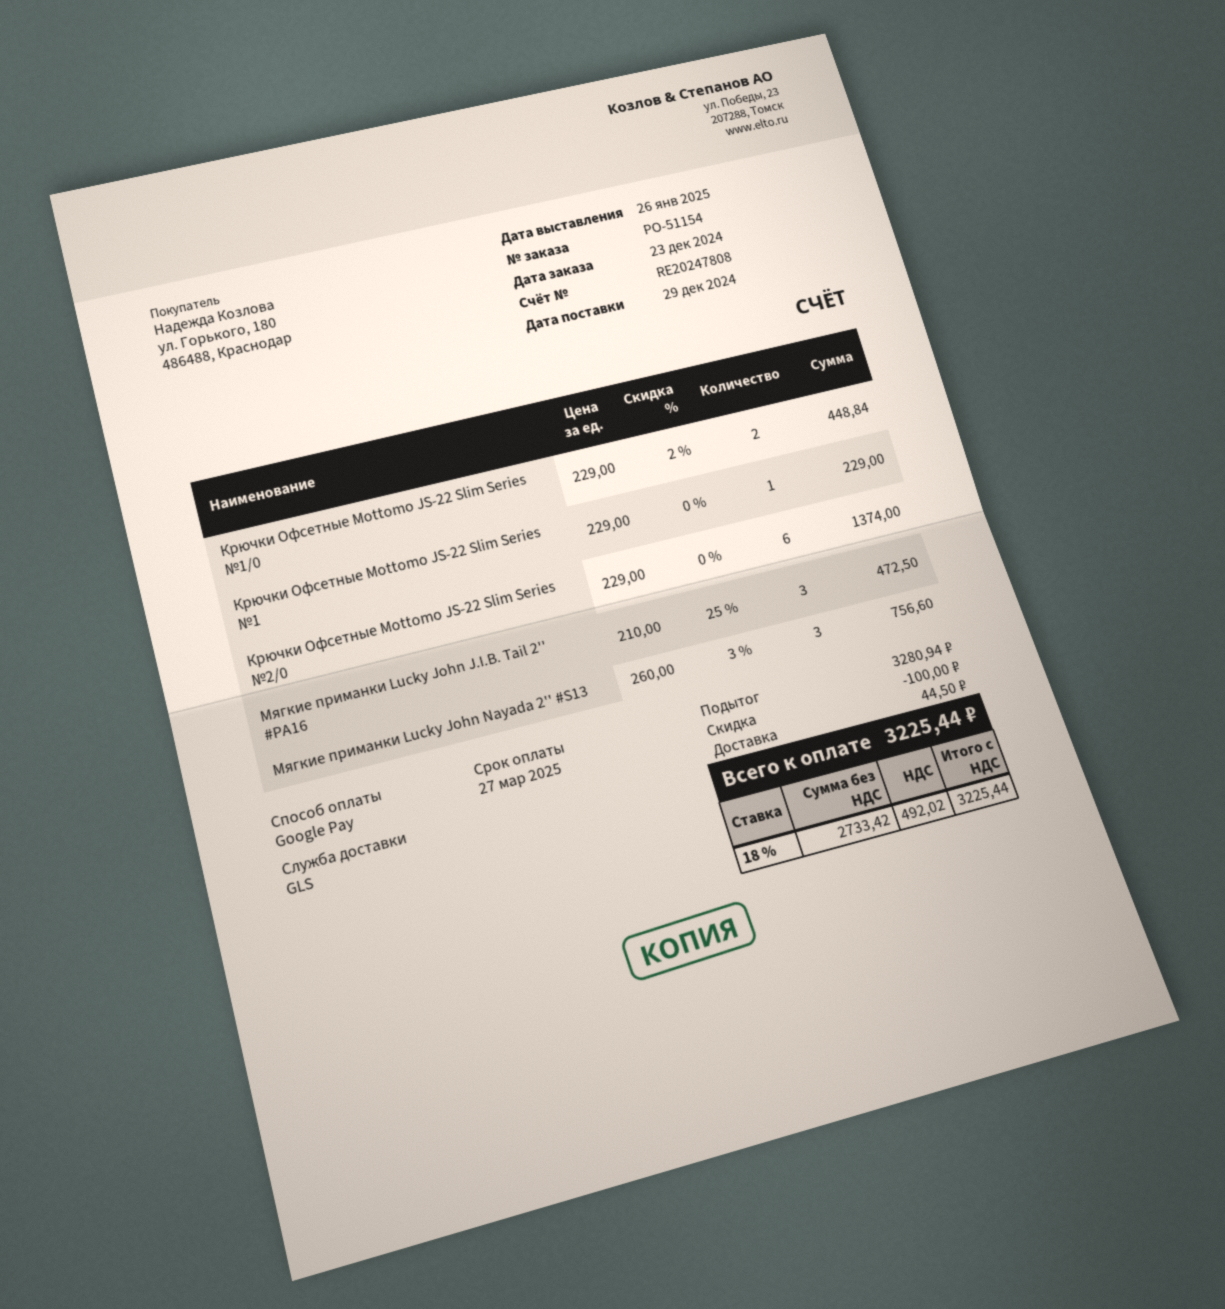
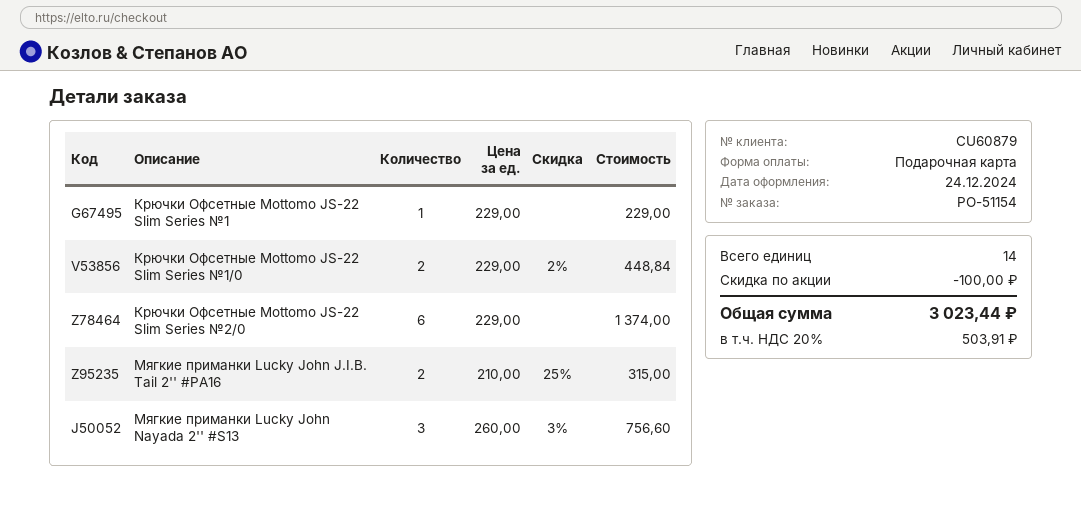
order date: 2024-12-23 -> 2024-12-24
payment method: Google Pay -> gift card
Мягкие приманки Lucky John J.I.B. Tail 2'' #PA16: 3 x 210.00 - 25% = 472.50 -> 2 x 210.00 - 25% = 315.00
shipping: 44.50 -> none
tax: 18% = 492.02 -> 20% = 503.91
total: 3225.44 -> 3023.44

